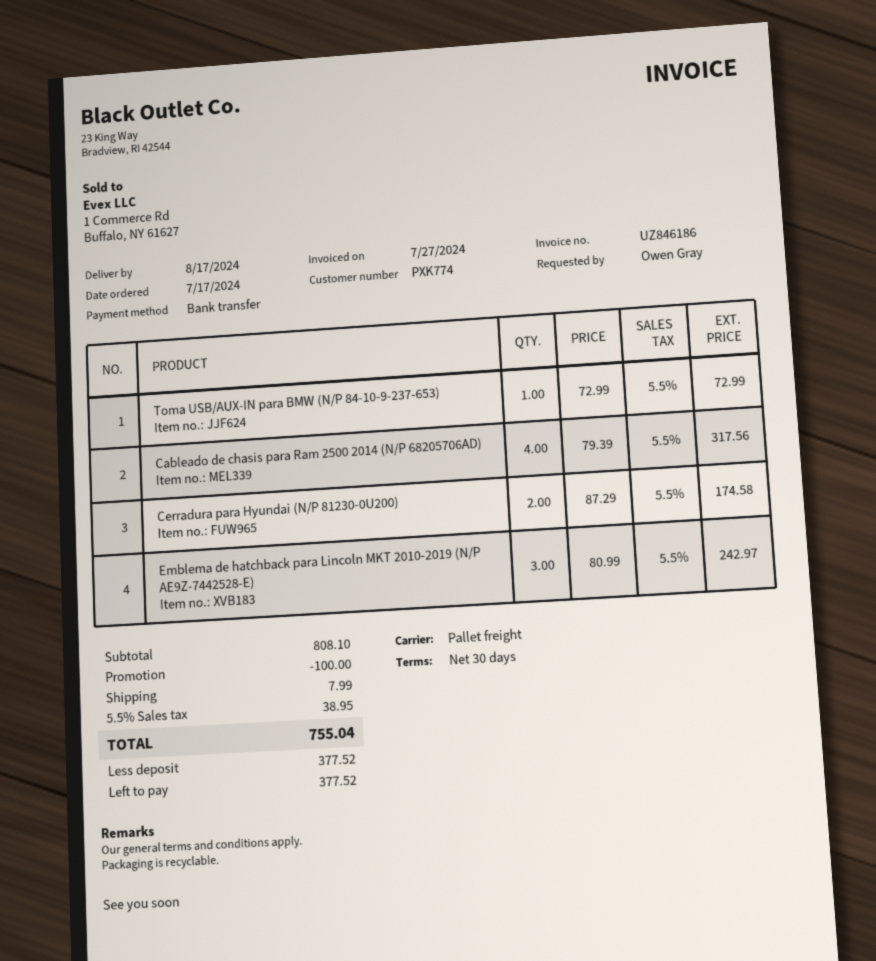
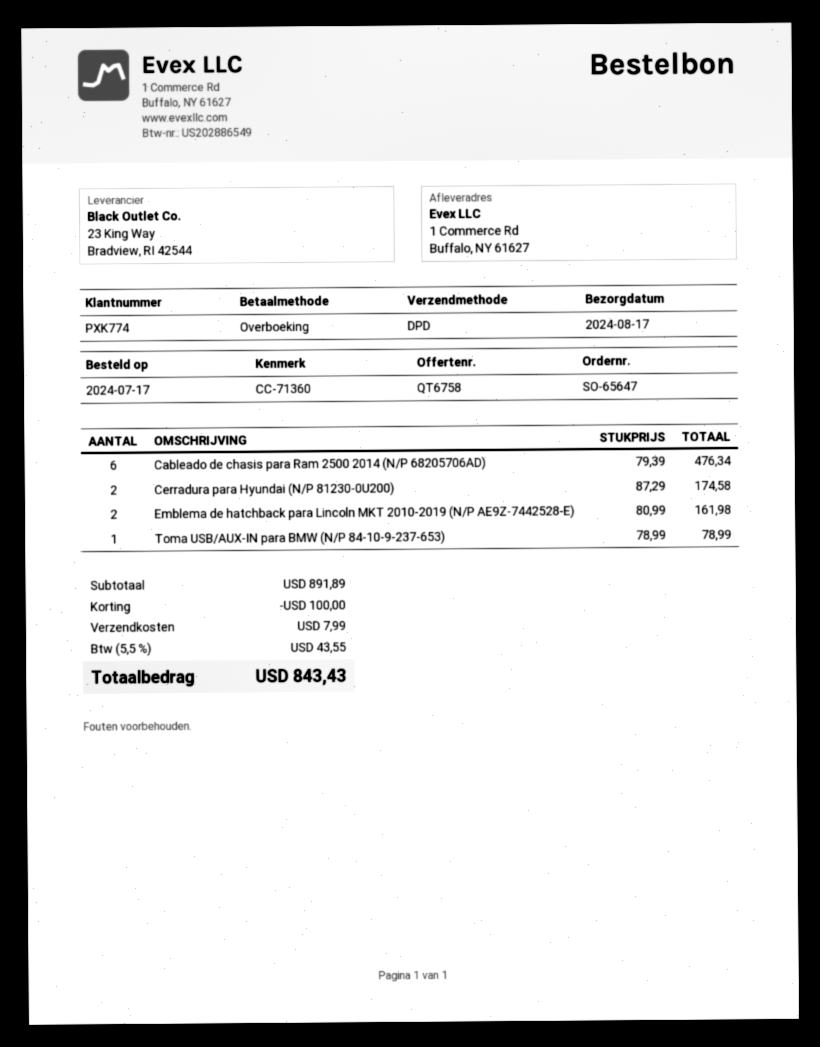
shipping method: pallet freight -> DPD
Toma USB/AUX-IN para BMW (N/P 84-10-9-237-653): 1 x 72.99 = 72.99 -> 1 x 78.99 = 78.99
Cableado de chasis para Ram 2500 2014 (N/P 68205706AD): 4 x 79.39 = 317.56 -> 6 x 79.39 = 476.34
Emblema de hatchback para Lincoln MKT 2010-2019 (N/P AE9Z-7442528-E): 3 x 80.99 = 242.97 -> 2 x 80.99 = 161.98
subtotal: 808.10 -> 891.89
tax: 5.5% = 38.95 -> 5.5% = 43.55
total: 755.04 -> 843.43

